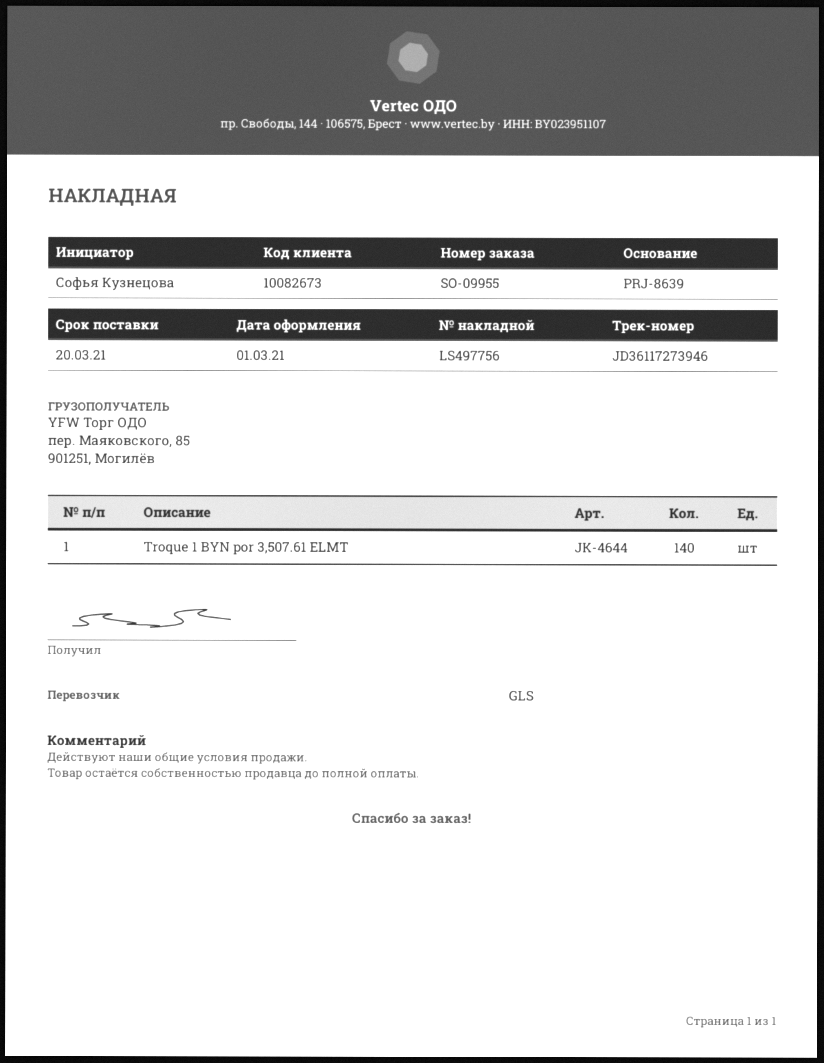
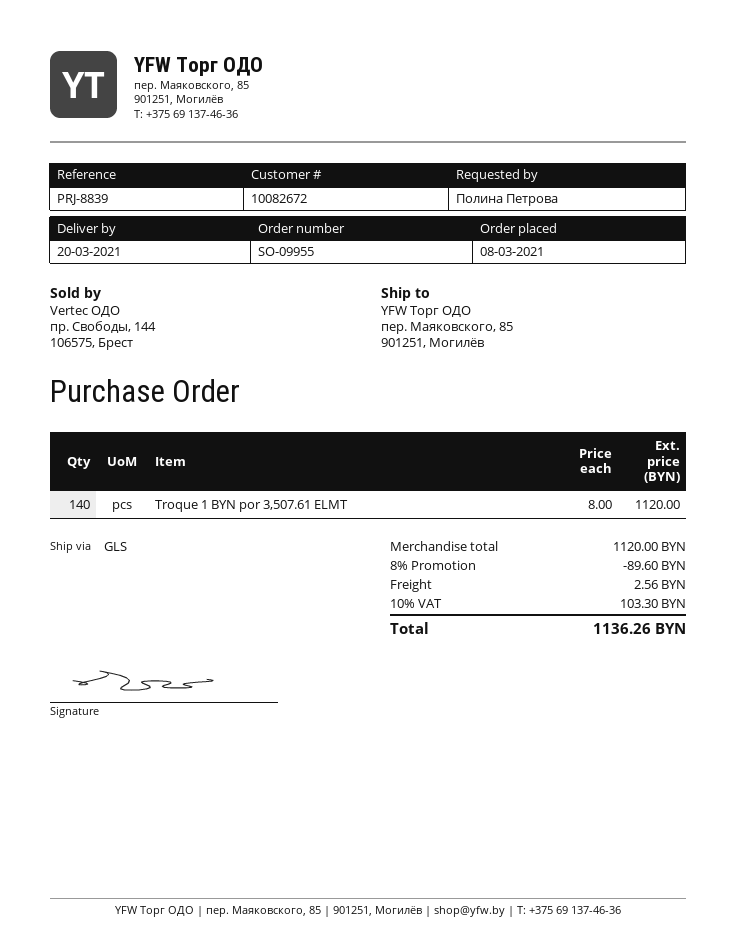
order date: 2021-03-01 -> 2021-03-08
customer number: 10082673 -> 10082672
reference: PRJ-8639 -> PRJ-8839
ordered by: Софья Кузнецова -> Полина Петрова

